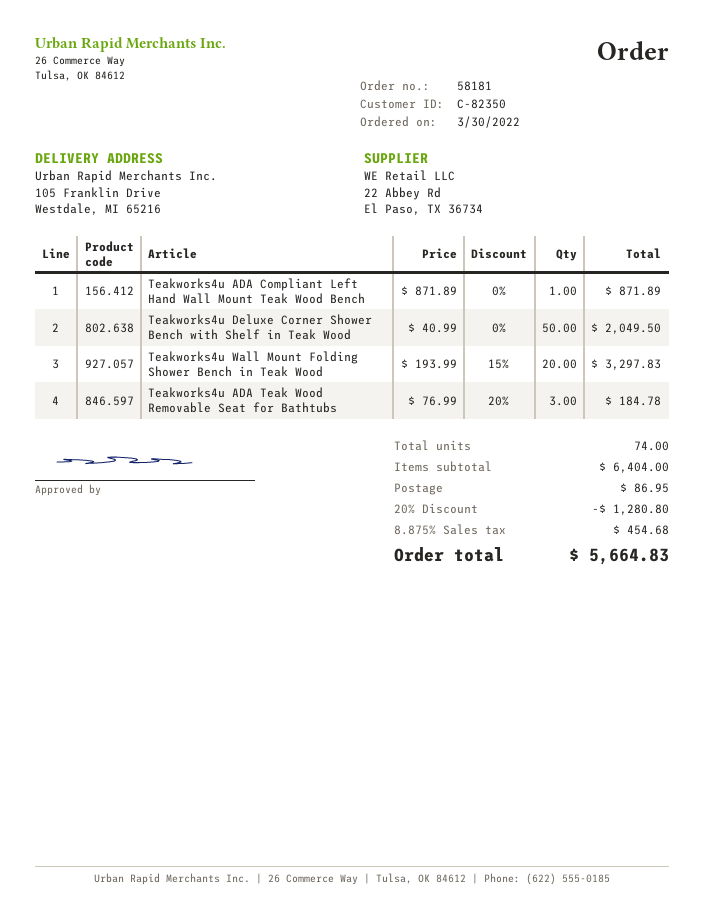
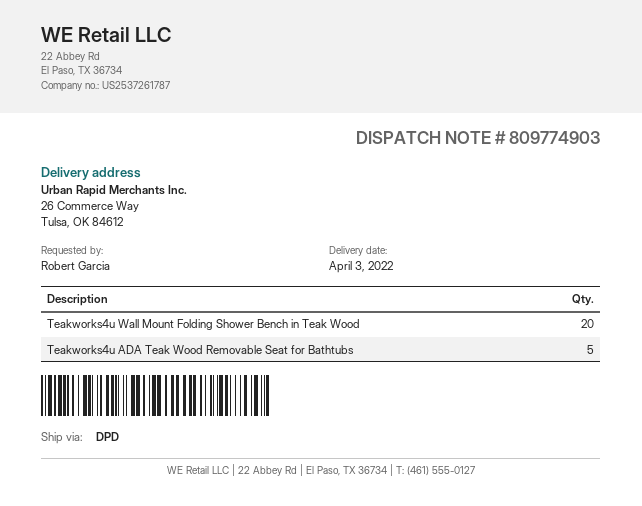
ship to: 105 Franklin Drive, Westdale, MI 65216 -> 26 Commerce Way, Tulsa, OK 84612
Teakworks4u ADA Compliant Left Hand Wall Mount Teak Wood Bench: 1 -> none
Teakworks4u Deluxe Corner Shower Bench with Shelf in Teak Wood: 50 -> none
Teakworks4u ADA Teak Wood Removable Seat for Bathtubs: 3 -> 5

